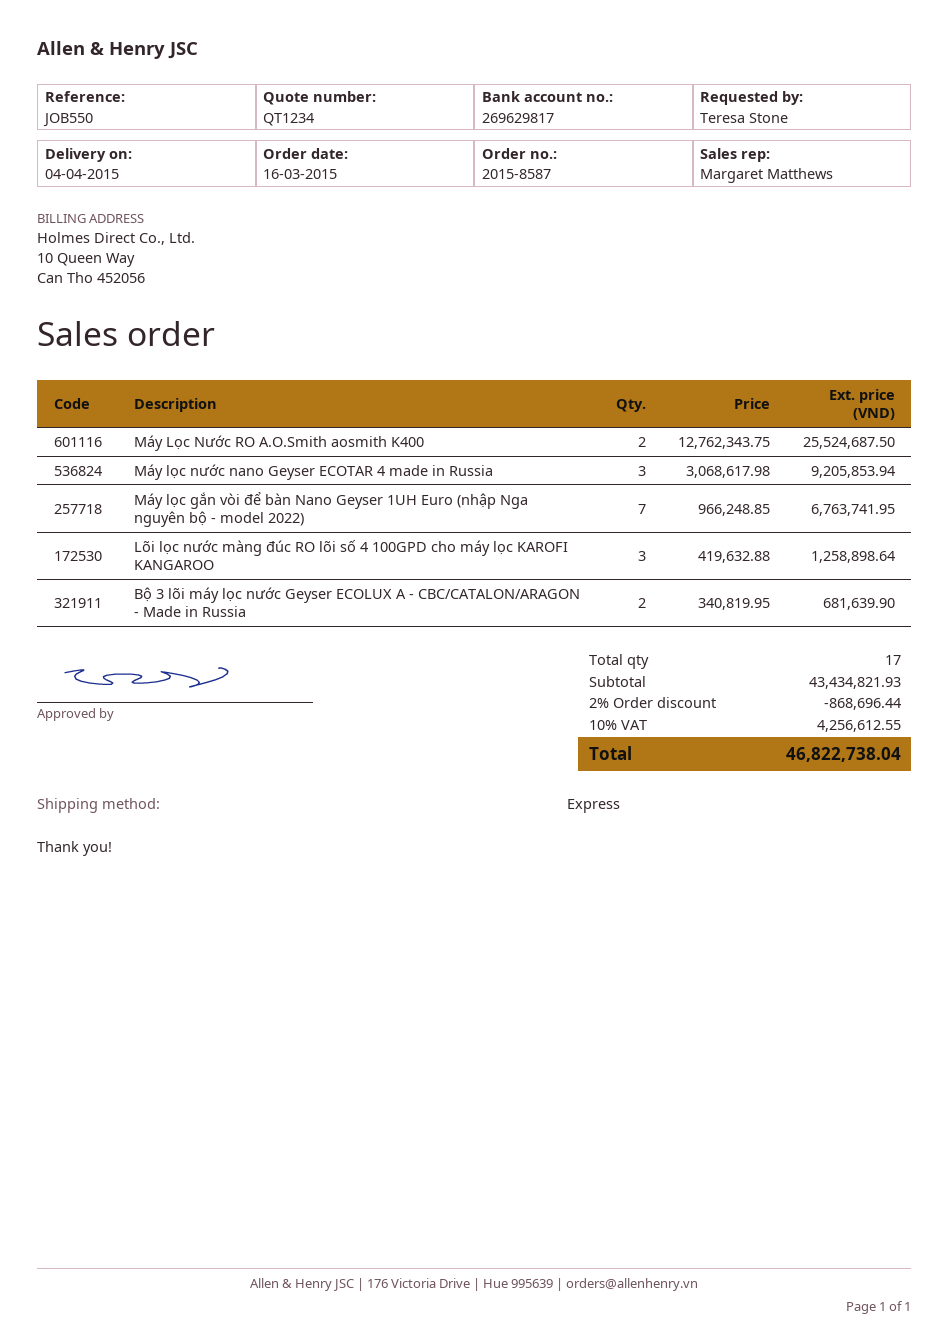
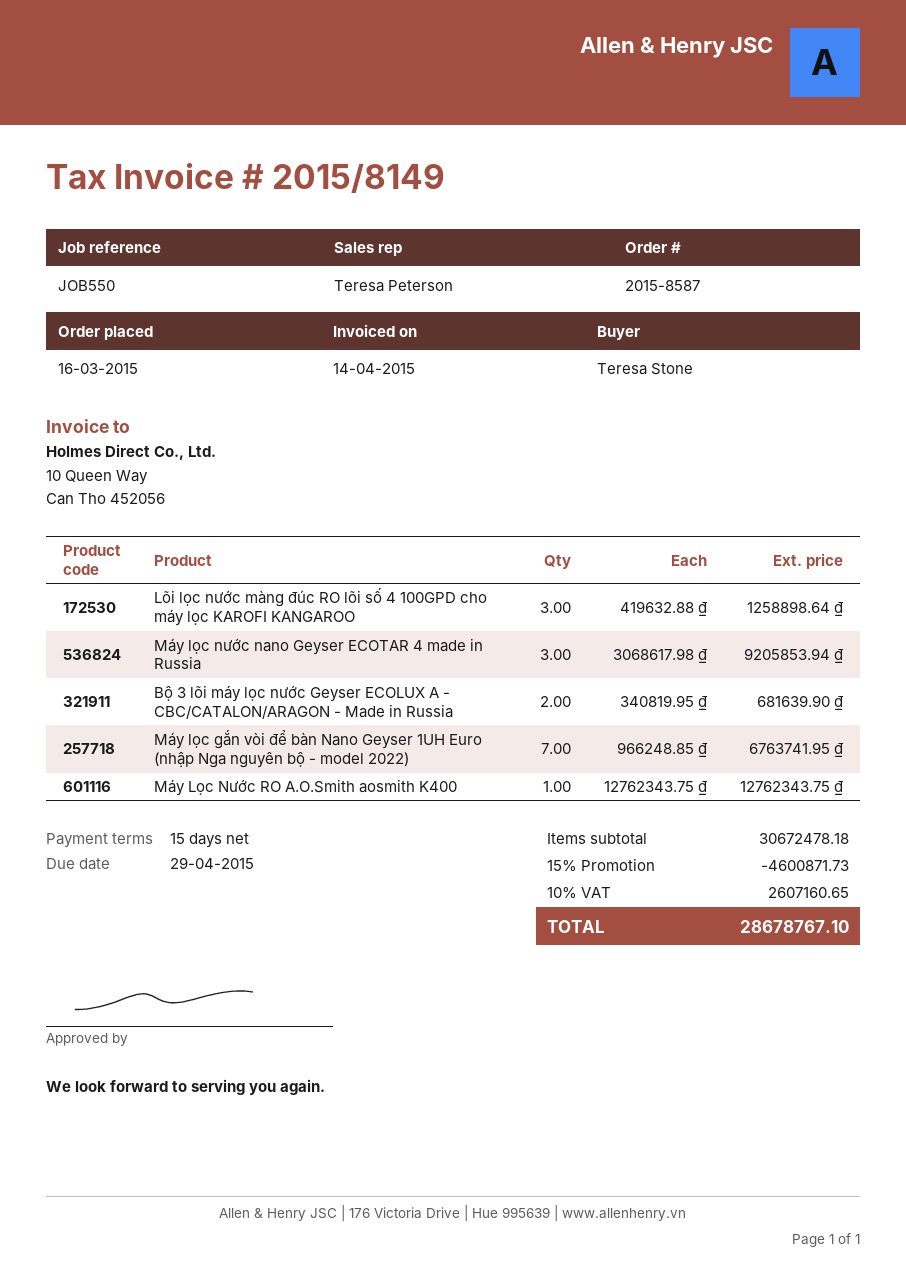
sales rep: Margaret Matthews -> Teresa Peterson
Máy Lọc Nước RO A.O.Smith aosmith K400: 2 x 12762343.75 = 25524687.50 -> 1 x 12762343.75 = 12762343.75
subtotal: 43434821.93 -> 30672478.18
discount: 2% = 868696.44 -> 15% = 4600871.73
tax: 10% = 4256612.55 -> 10% = 2607160.65
total: 46822738.04 -> 28678767.10

